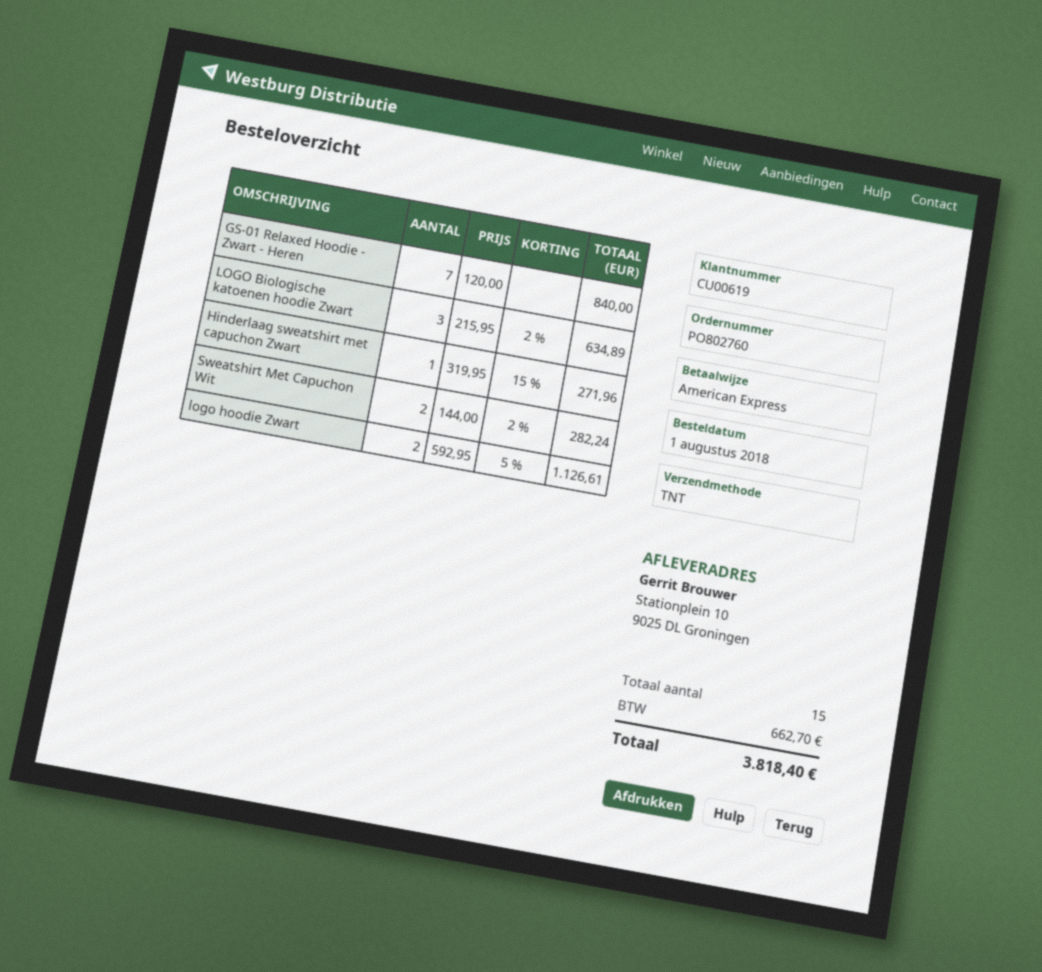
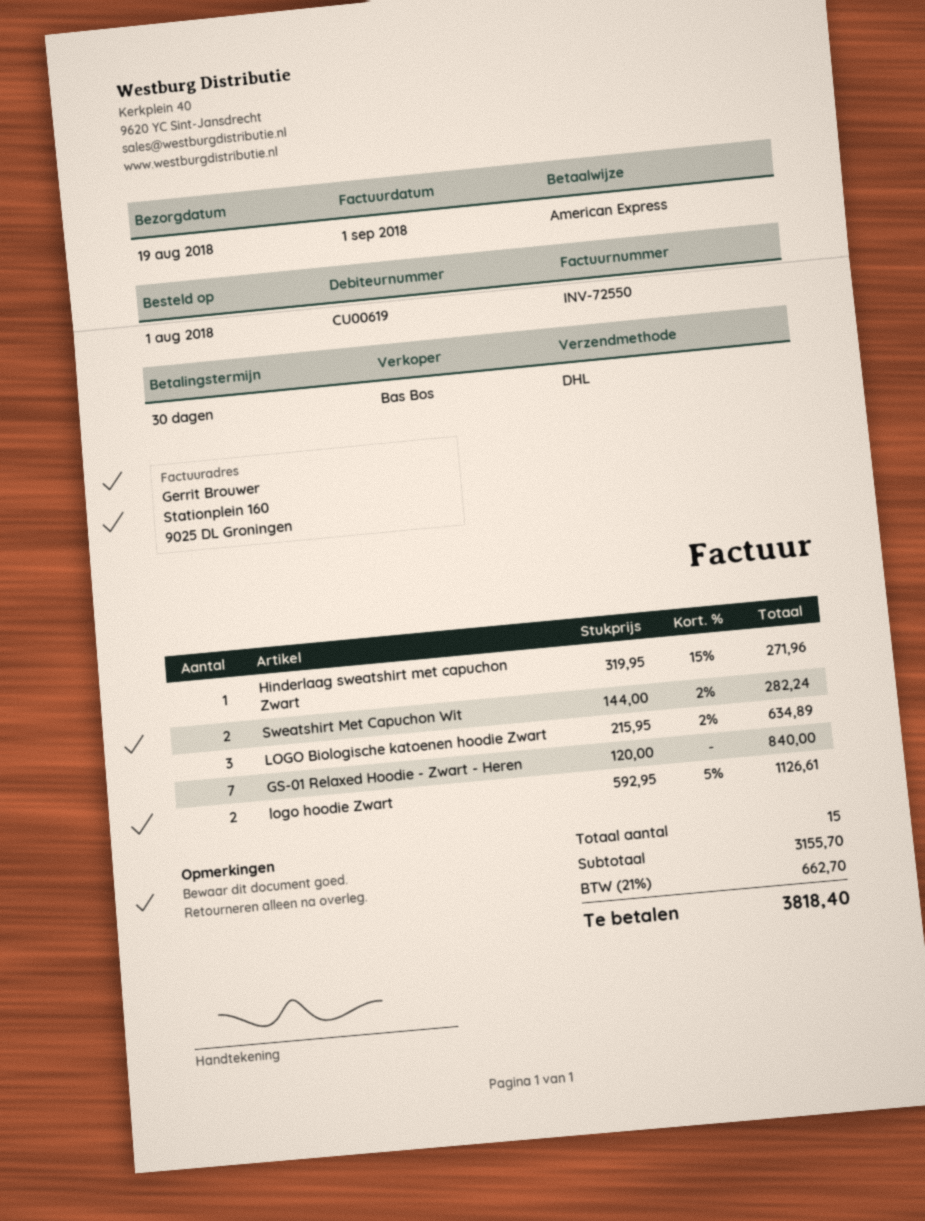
shipping method: TNT -> DHL

